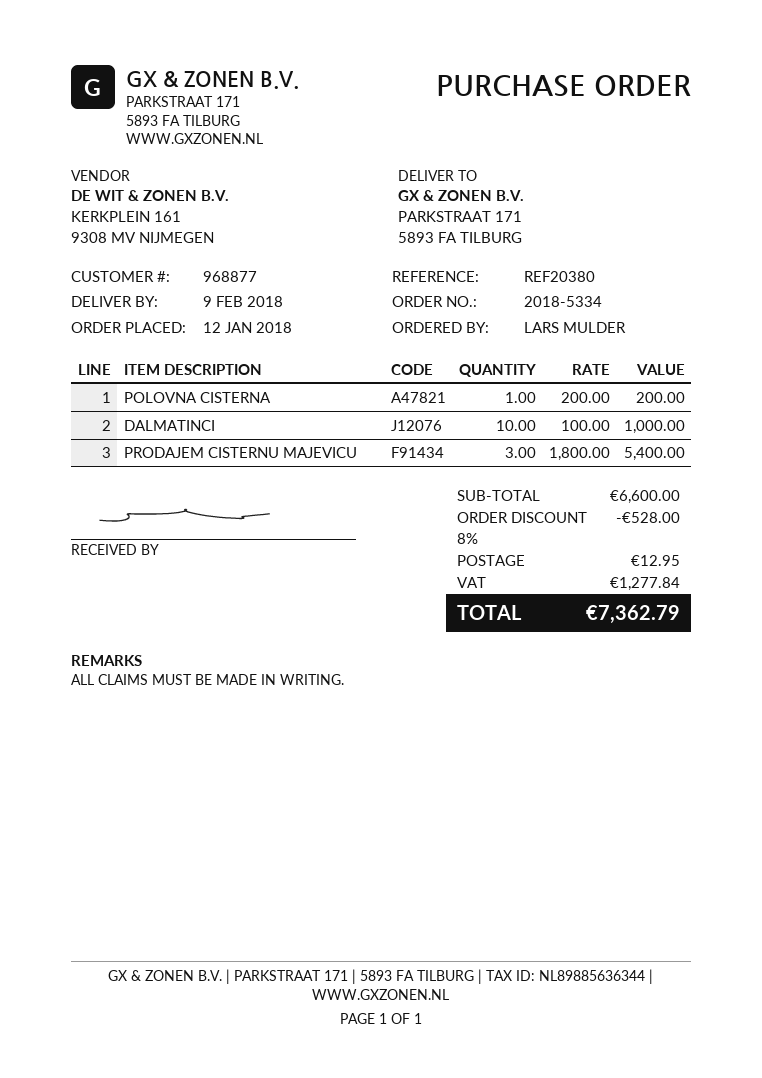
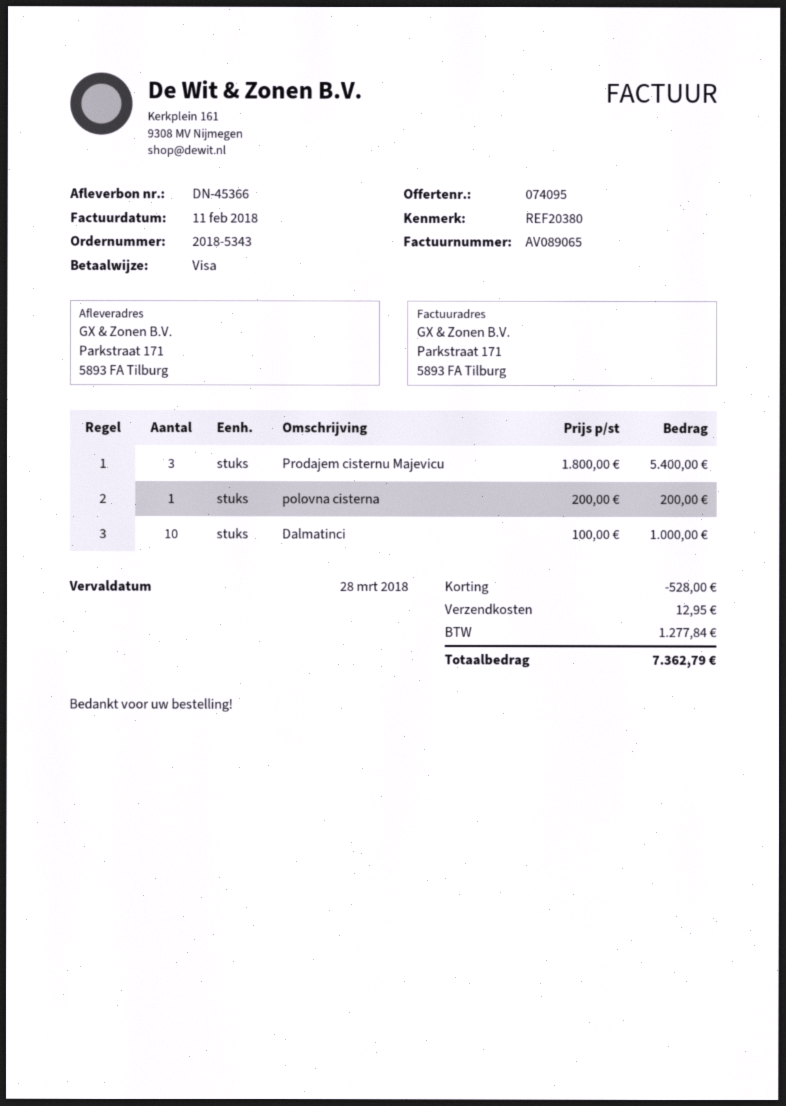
order number: 2018-5334 -> 2018-5343

